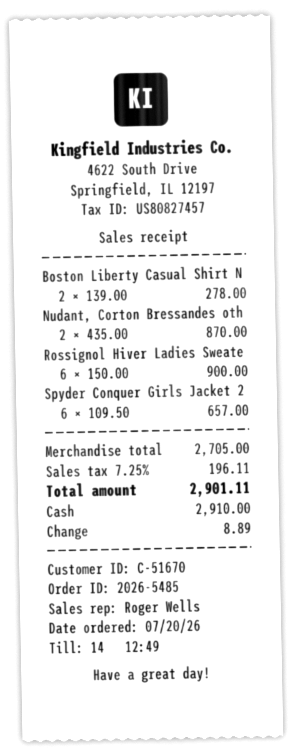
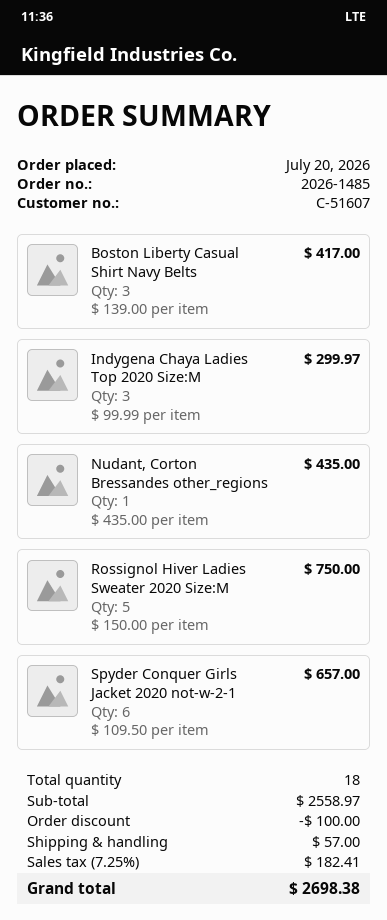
order number: 2026-5485 -> 2026-1485
customer number: C-51670 -> C-51607
Boston Liberty Casual Shirt N: 2 x 139.00 = 278.00 -> 3 x 139.00 = 417.00
Nudant, Corton Bressandes oth: 2 x 435.00 = 870.00 -> 1 x 435.00 = 435.00
Rossignol Hiver Ladies Sweate: 6 x 150.00 = 900.00 -> 5 x 150.00 = 750.00
Indygena Chaya Ladies Top 2020 Size:M: none -> 3 x 99.99 = 299.97
subtotal: 2705.00 -> 2558.97
discount: none -> 100.00
shipping: none -> 57.00
tax: 7.25% = 196.11 -> 7.25% = 182.41
total: 2901.11 -> 2698.38

